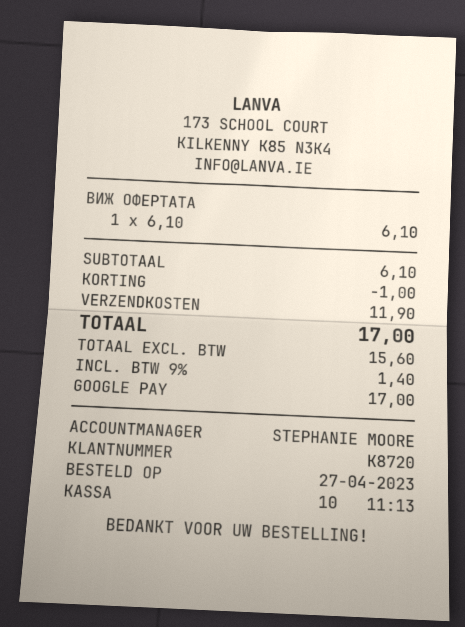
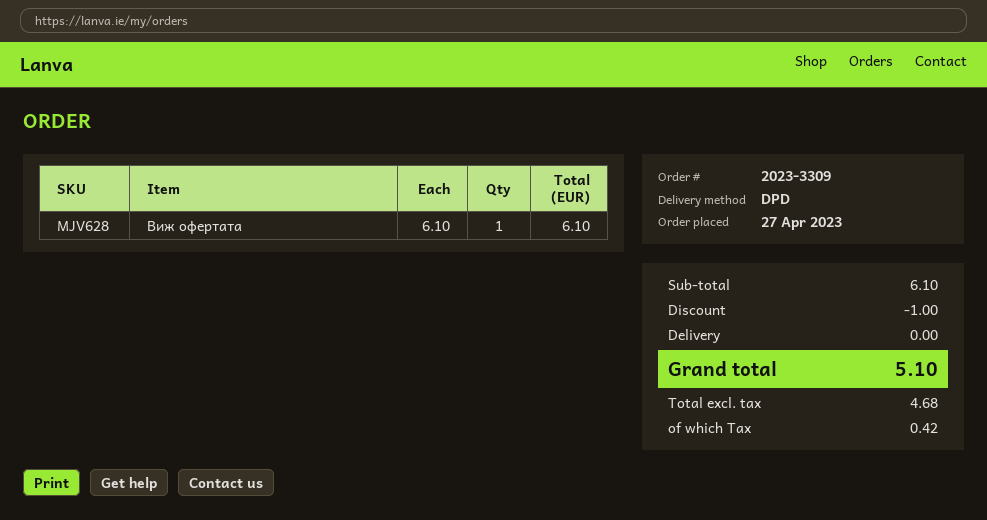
shipping: 11.90 -> 0.00
net: 15.60 -> 4.68
tax: 1.40 -> 0.42
total: 17.00 -> 5.10

